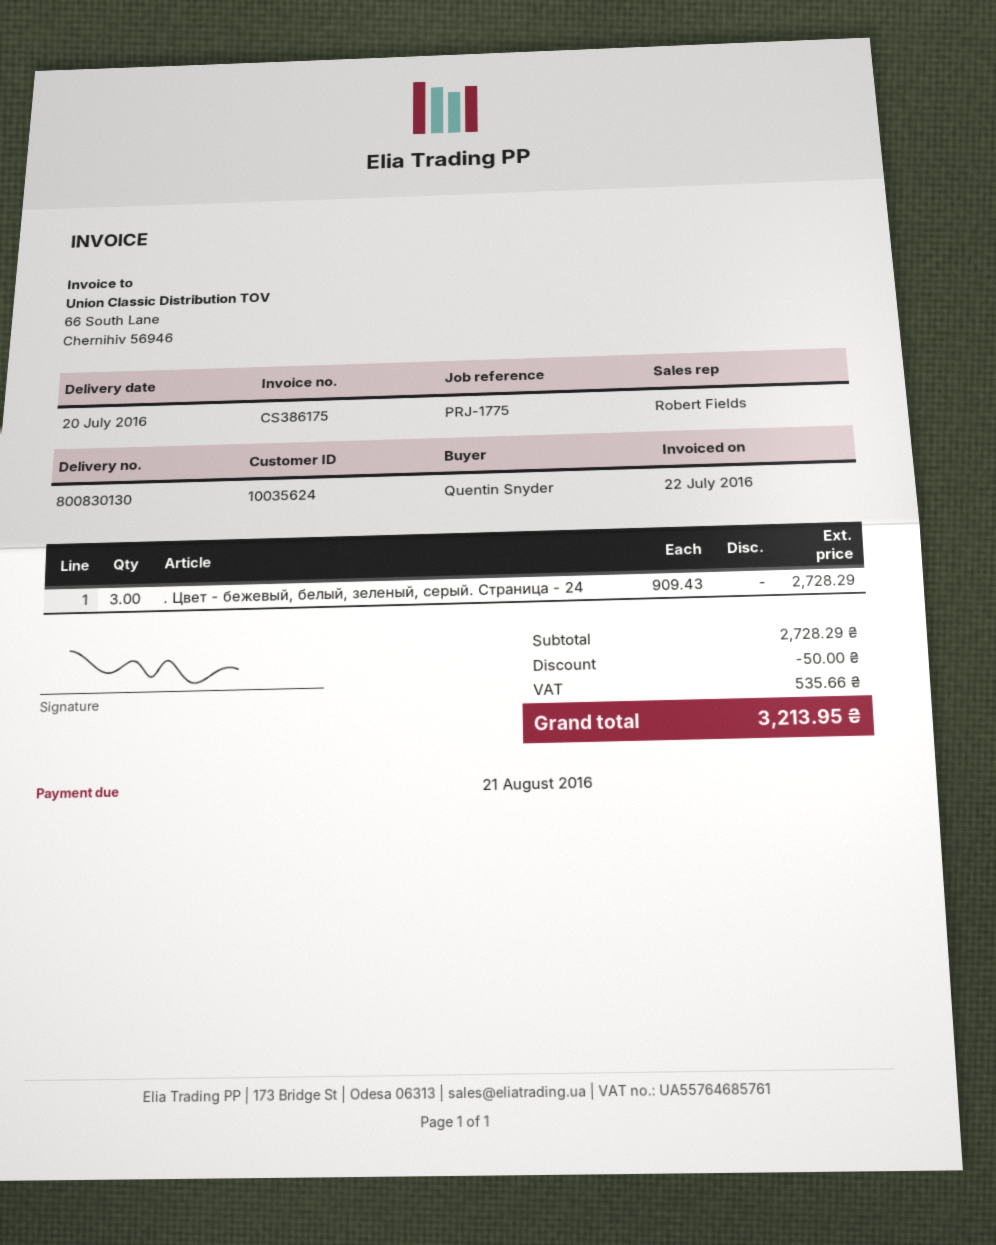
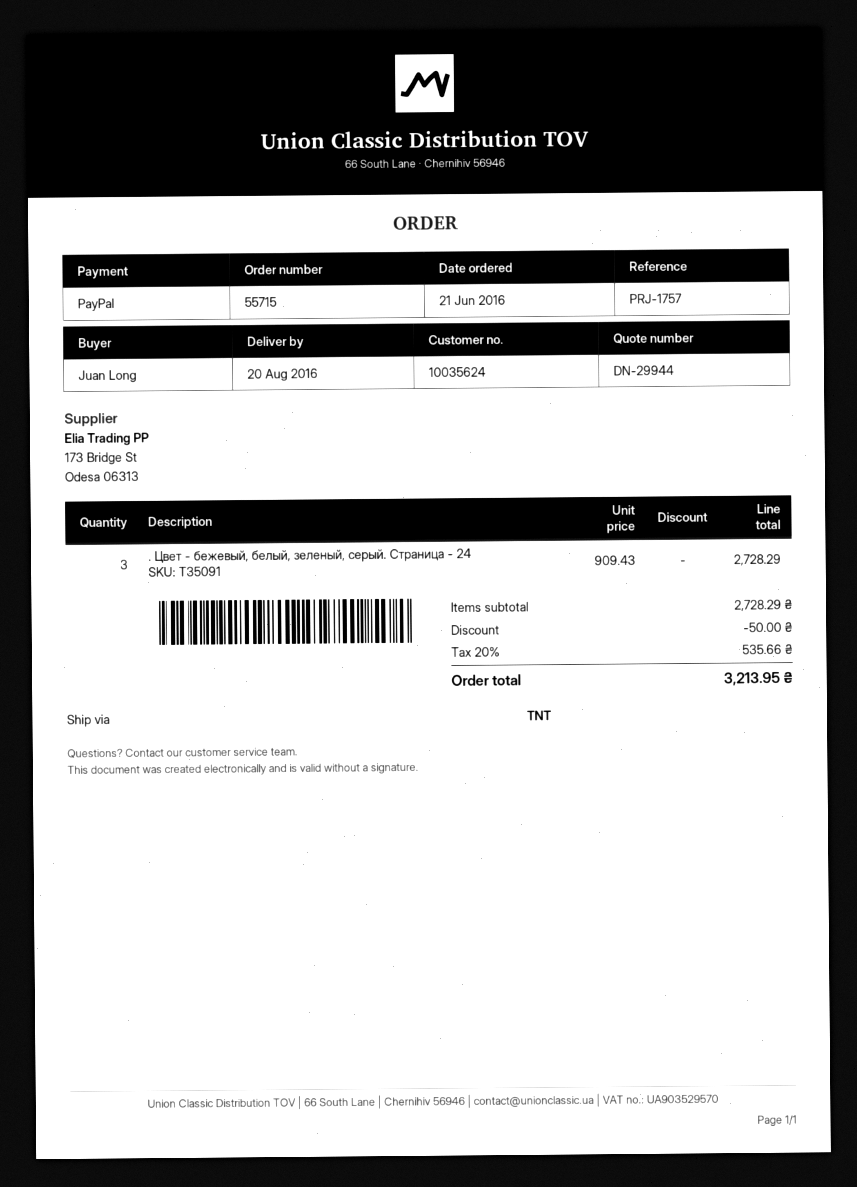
delivery date: 2016-07-20 -> 2016-08-20
reference: PRJ-1775 -> PRJ-1757
ordered by: Quentin Snyder -> Juan Long

